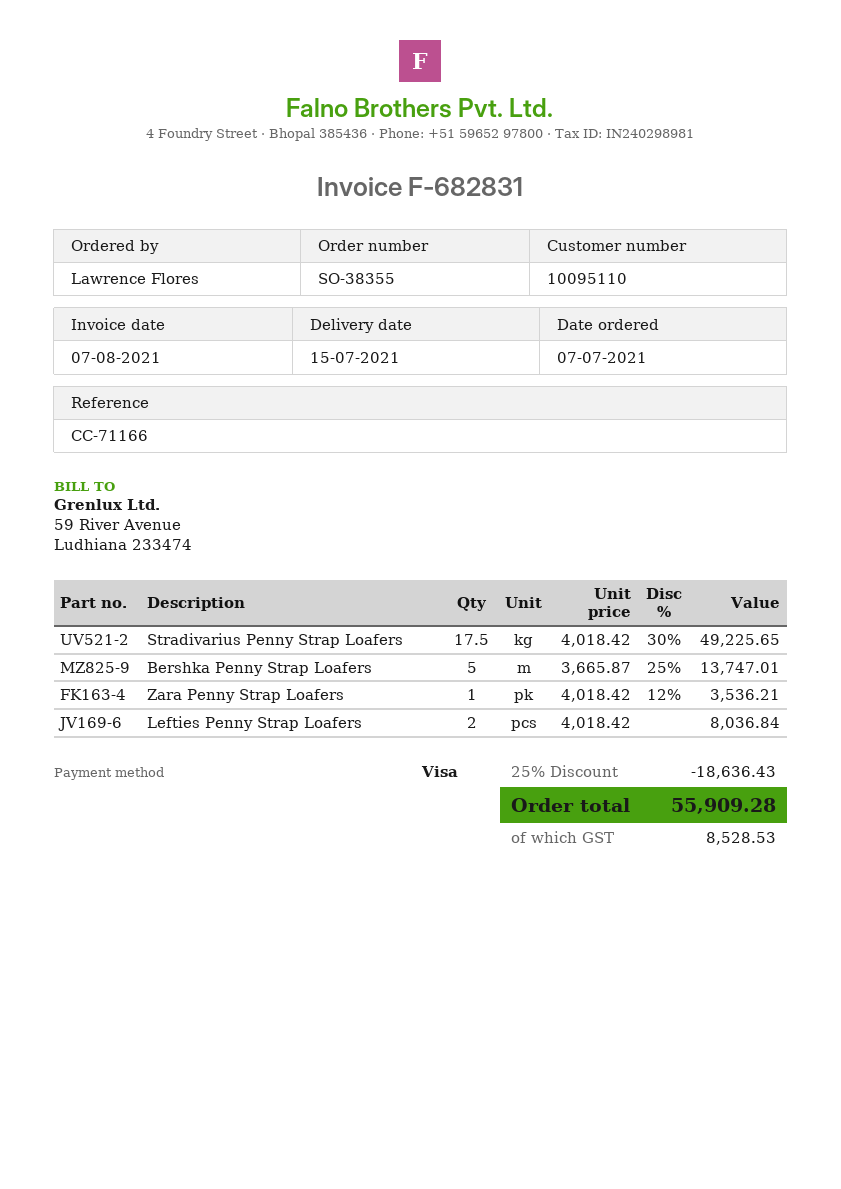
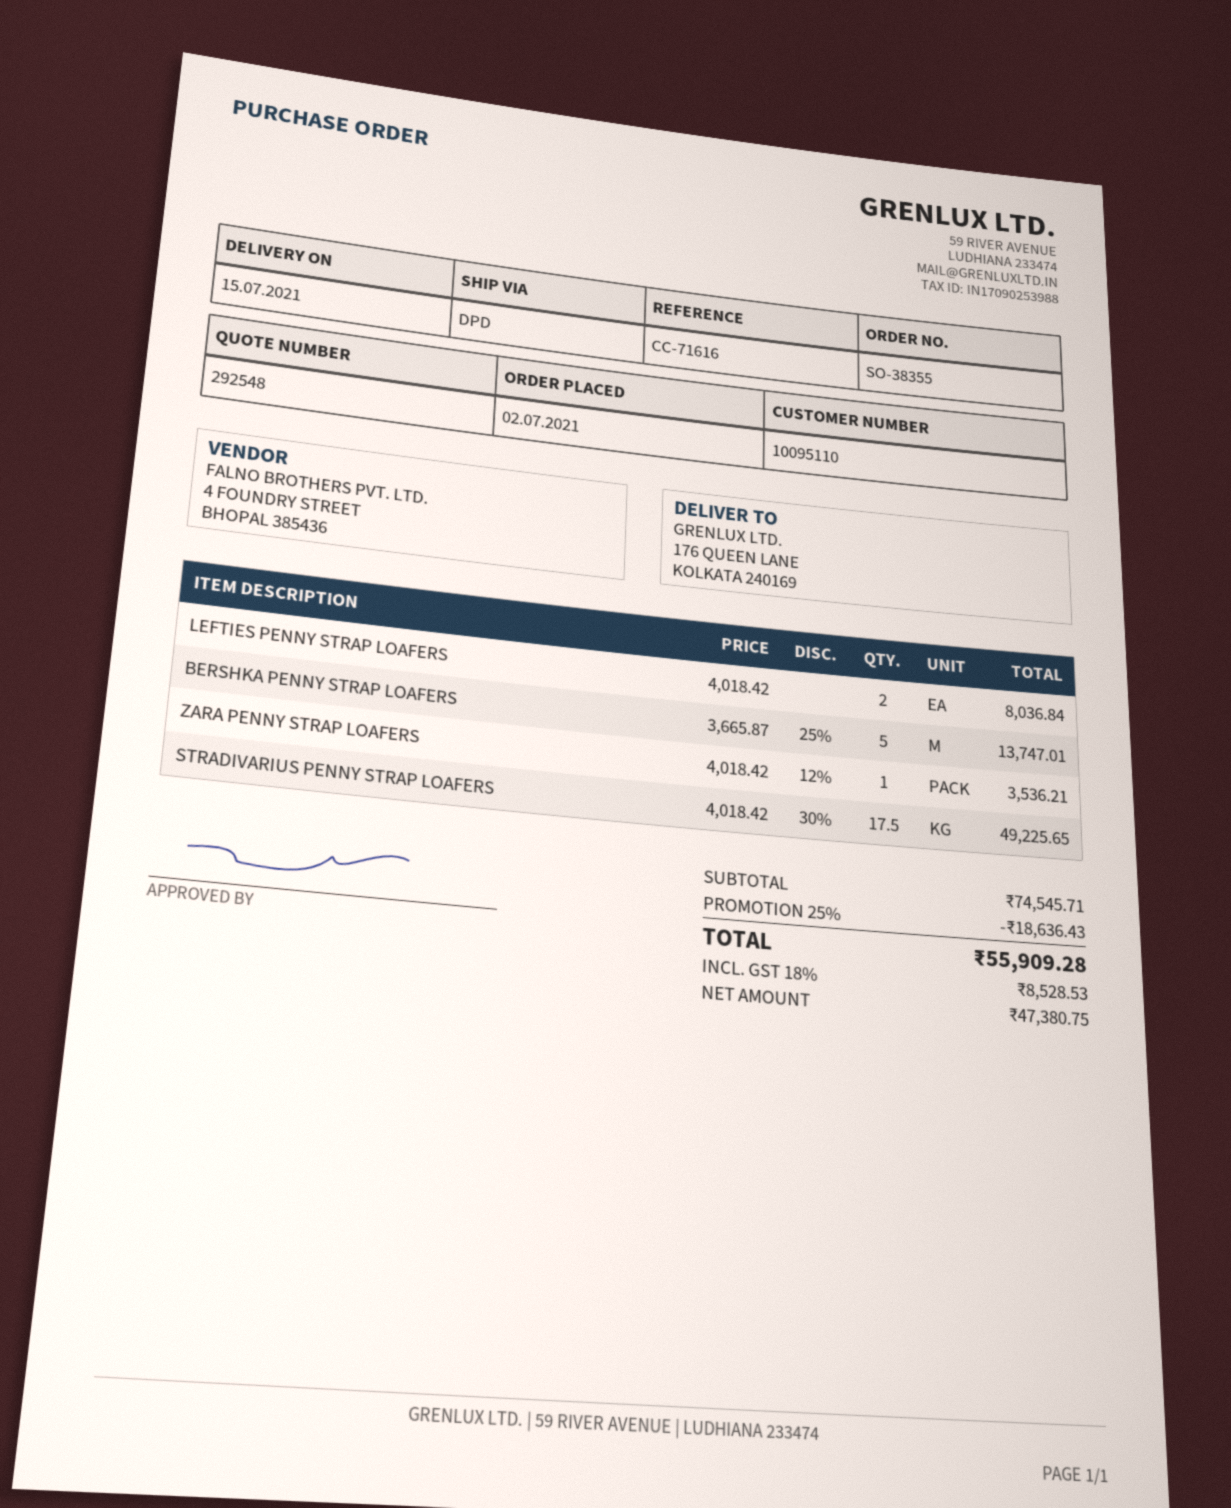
order date: 2021-07-07 -> 2021-07-02
reference: CC-71166 -> CC-71616

